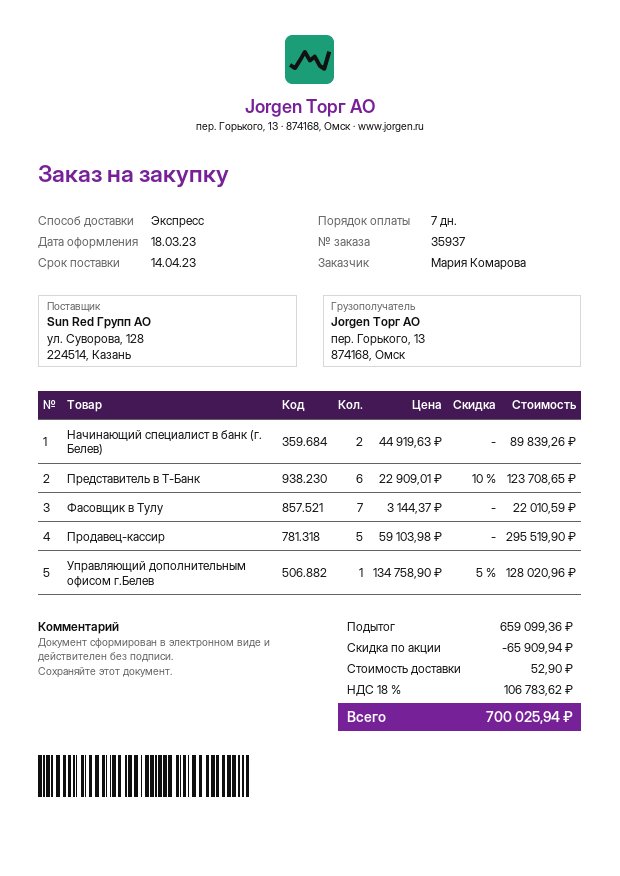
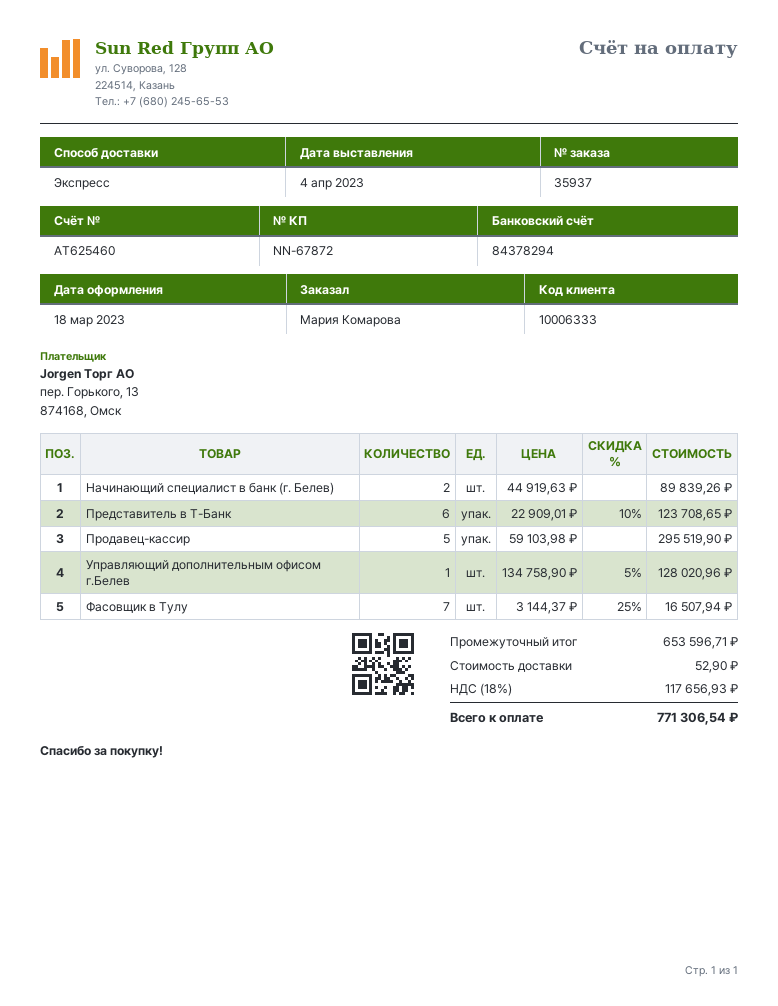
Фасовщик в Тулу: 7 x 3144.37 = 22010.59 -> 7 x 3144.37 - 25% = 16507.94
subtotal: 659099.36 -> 653596.71
discount: 65909.94 -> none
tax: 18% = 106783.62 -> 18% = 117656.93
total: 700025.94 -> 771306.54

